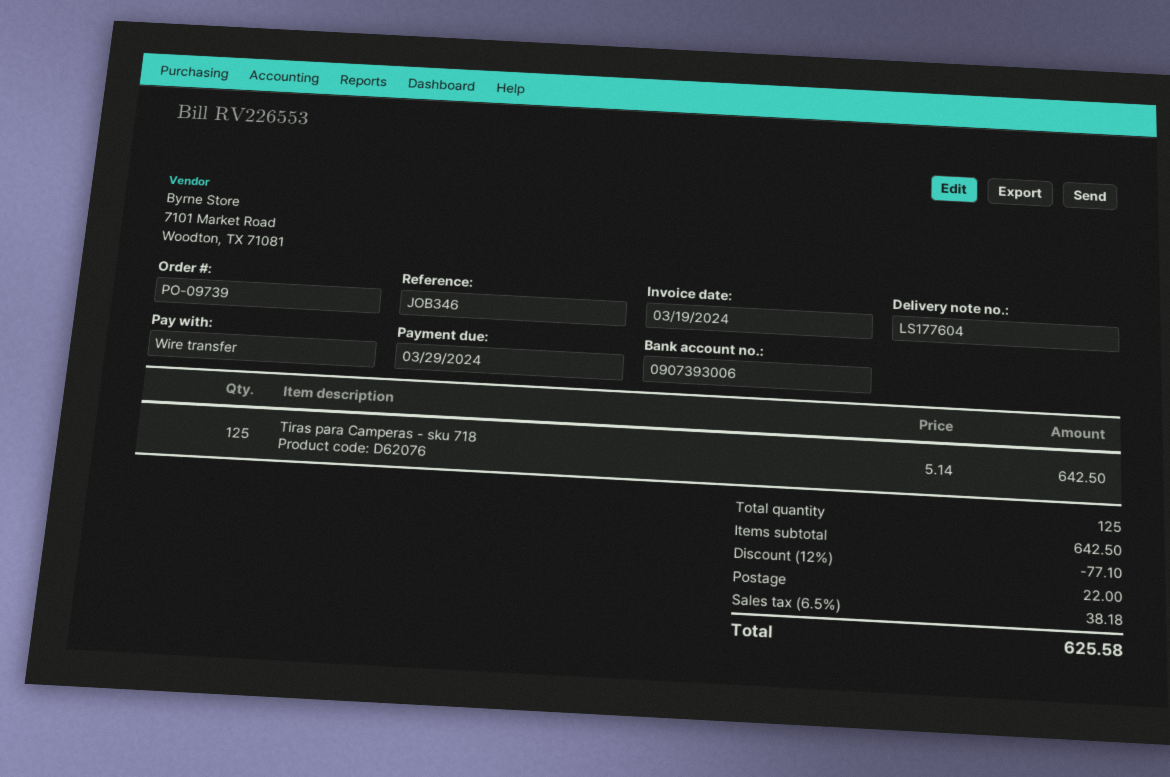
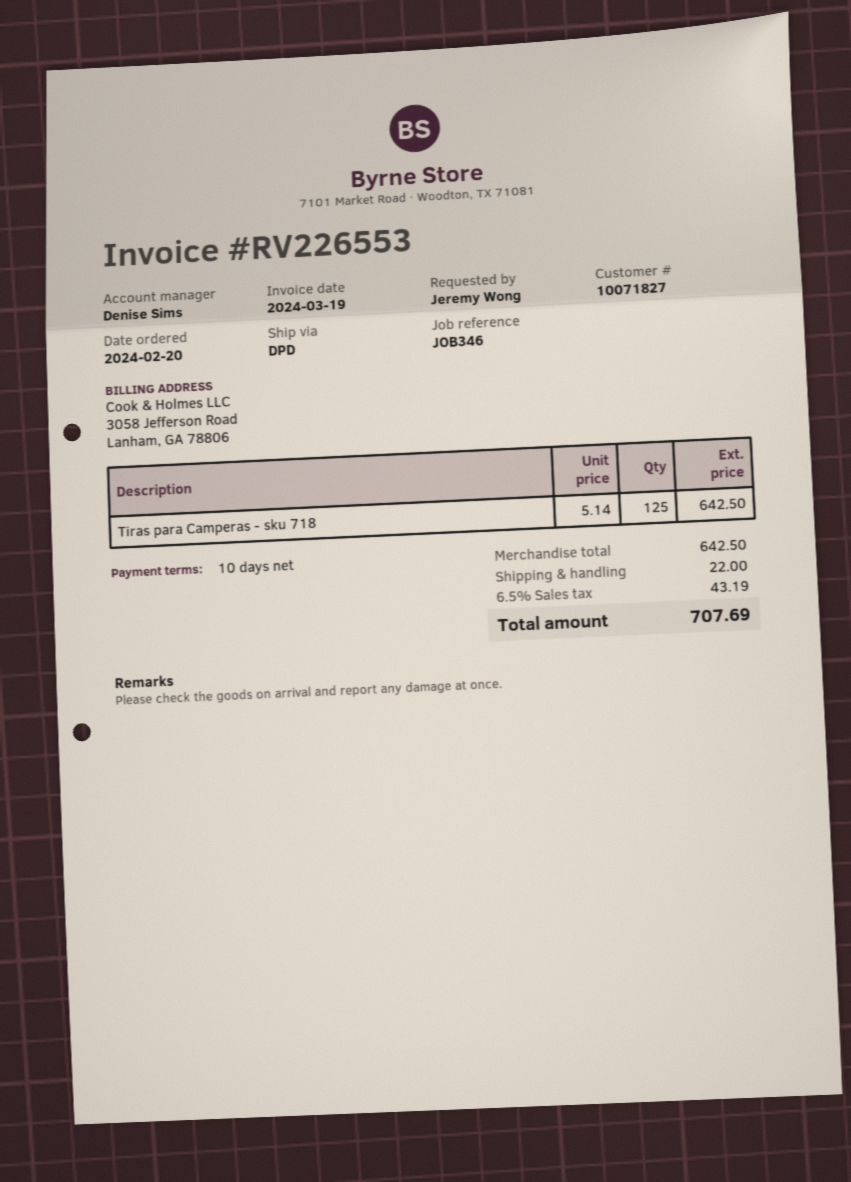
discount: 12% = 77.10 -> none
tax: 6.5% = 38.18 -> 6.5% = 43.19
total: 625.58 -> 707.69

